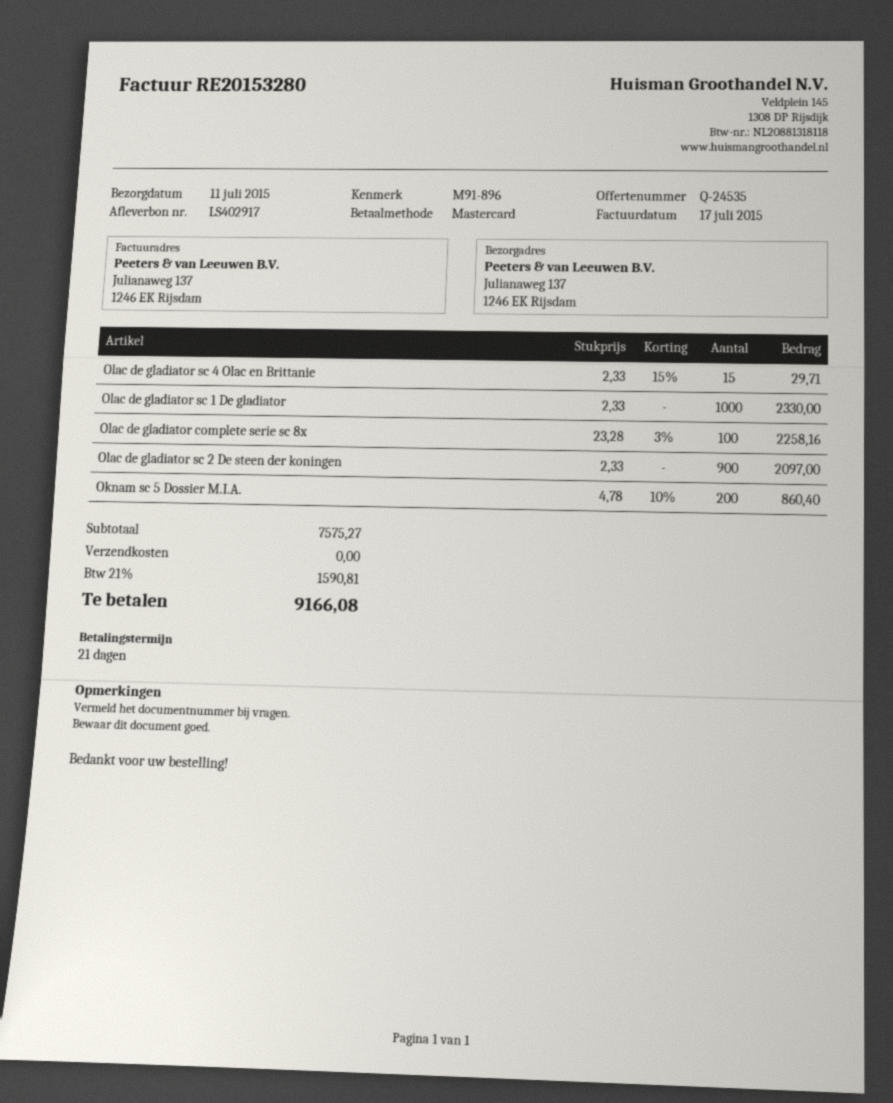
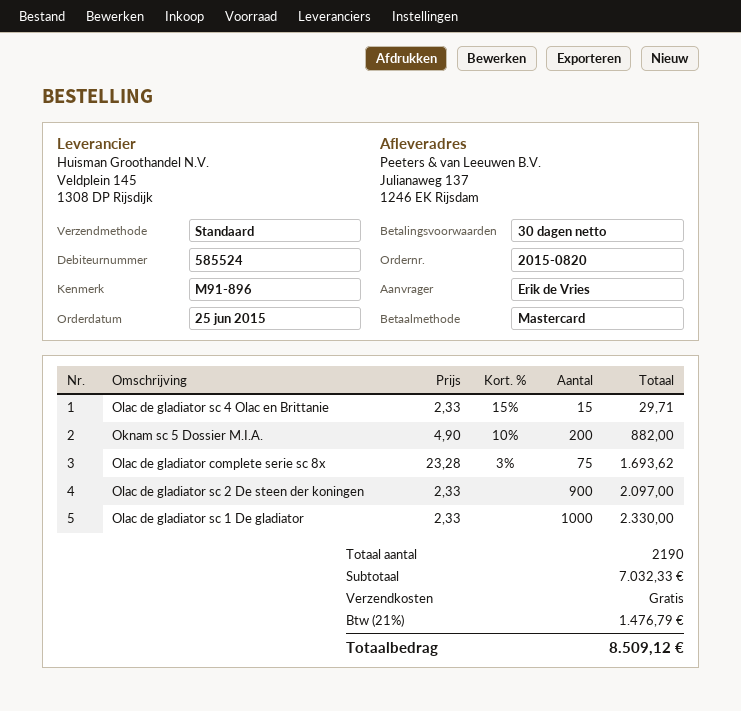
payment terms: 21 days -> 30 days
Olac de gladiator complete serie sc 8x: 100 x 23.28 - 3% = 2258.16 -> 75 x 23.28 - 3% = 1693.62
Oknam sc 5 Dossier M.I.A.: 200 x 4.78 - 10% = 860.40 -> 200 x 4.90 - 10% = 882.00
subtotal: 7575.27 -> 7032.33
tax: 21% = 1590.81 -> 21% = 1476.79
total: 9166.08 -> 8509.12

